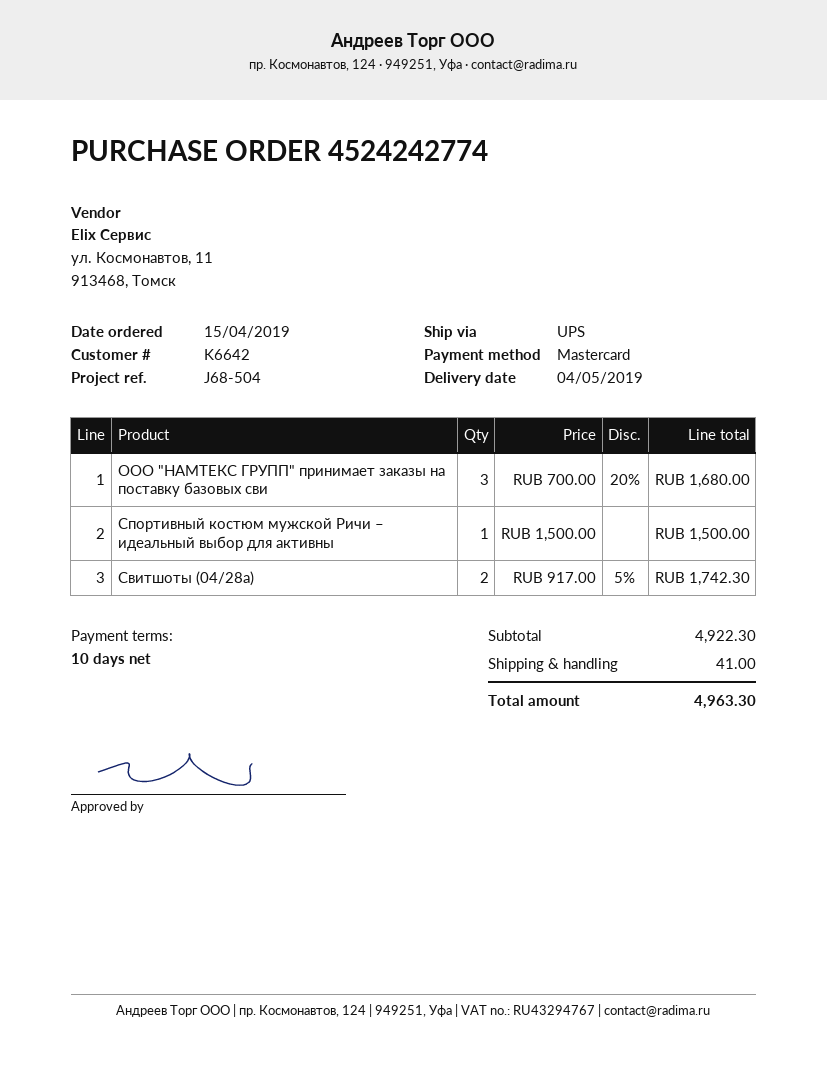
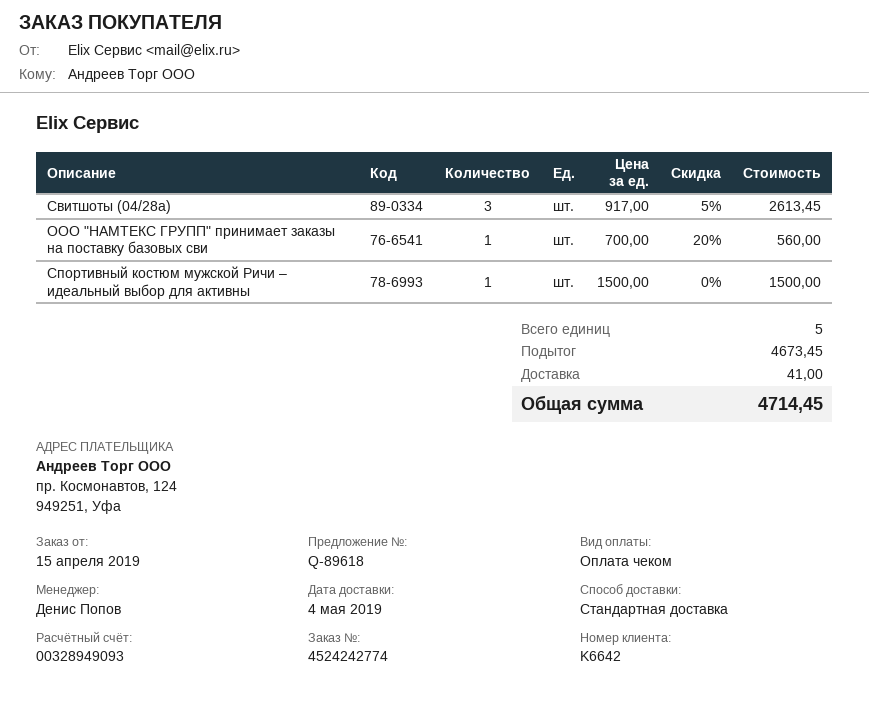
payment method: Mastercard -> cheque
shipping method: UPS -> standard
ООО "НАМТЕКС ГРУПП" принимает заказы на поставку базовых сви: 3 x 700.00 - 20% = 1680.00 -> 1 x 700.00 - 20% = 560.00
Свитшоты (04/28а): 2 x 917.00 - 5% = 1742.30 -> 3 x 917.00 - 5% = 2613.45
subtotal: 4922.30 -> 4673.45
total: 4963.30 -> 4714.45

